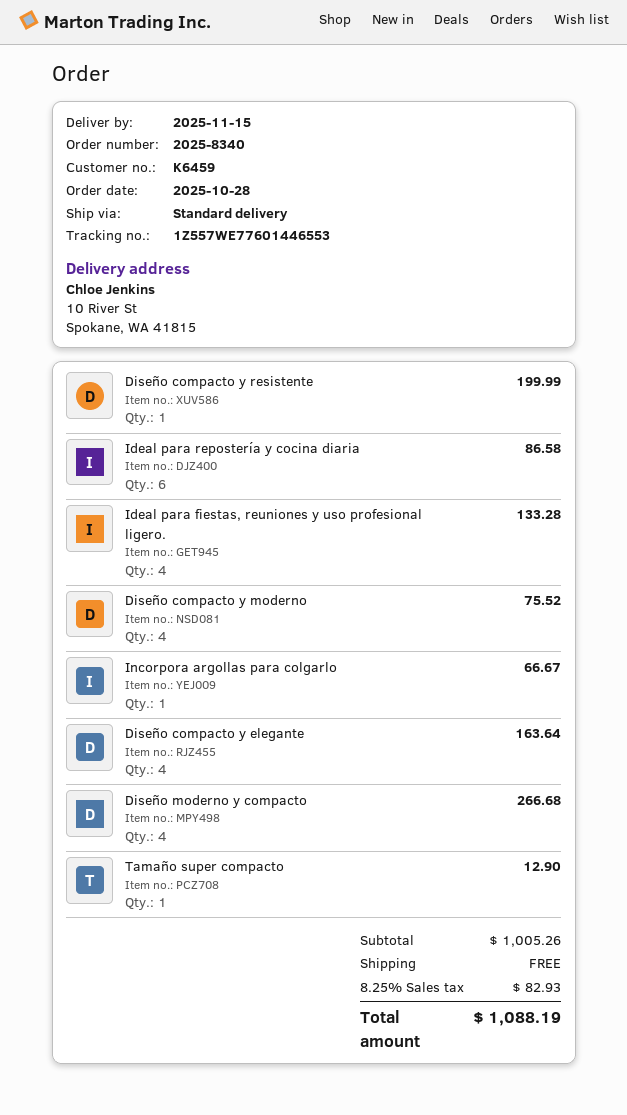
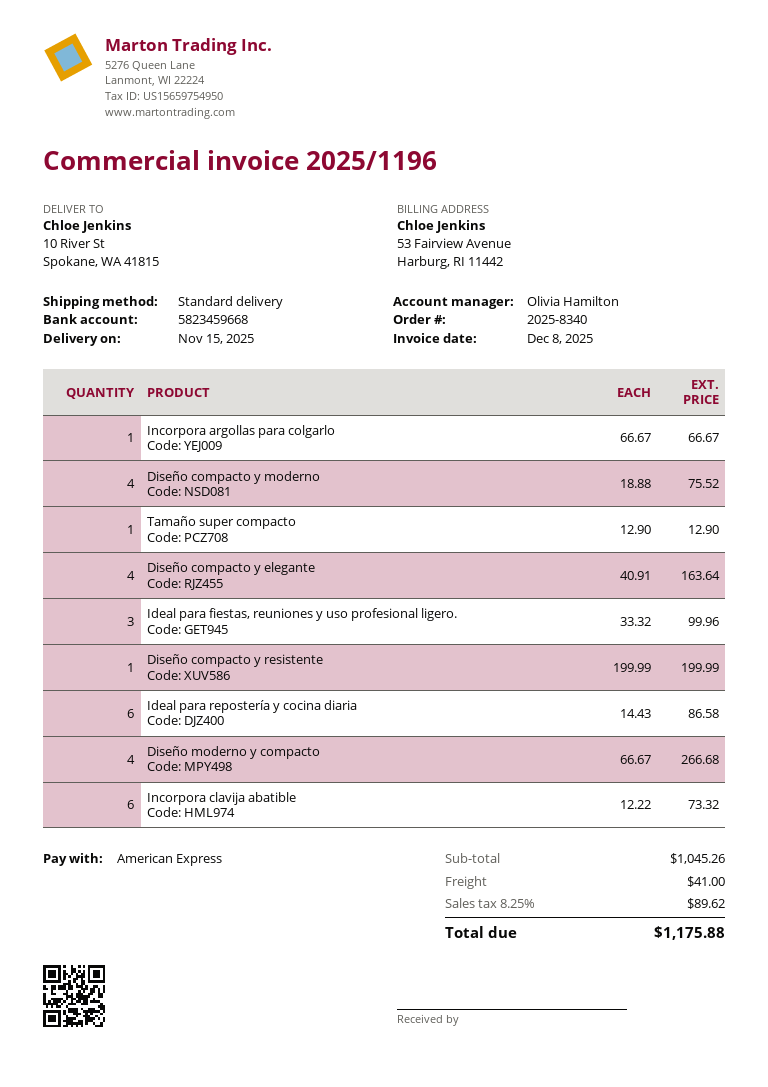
Ideal para fiestas, reuniones y uso profesional ligero.: 4 for 133.28 -> 3 for 99.96
Incorpora clavija abatible: none -> 6 for 73.32
subtotal: 1005.26 -> 1045.26
shipping: 0.00 -> 41.00
tax: 8.25% = 82.93 -> 8.25% = 89.62
total: 1088.19 -> 1175.88

